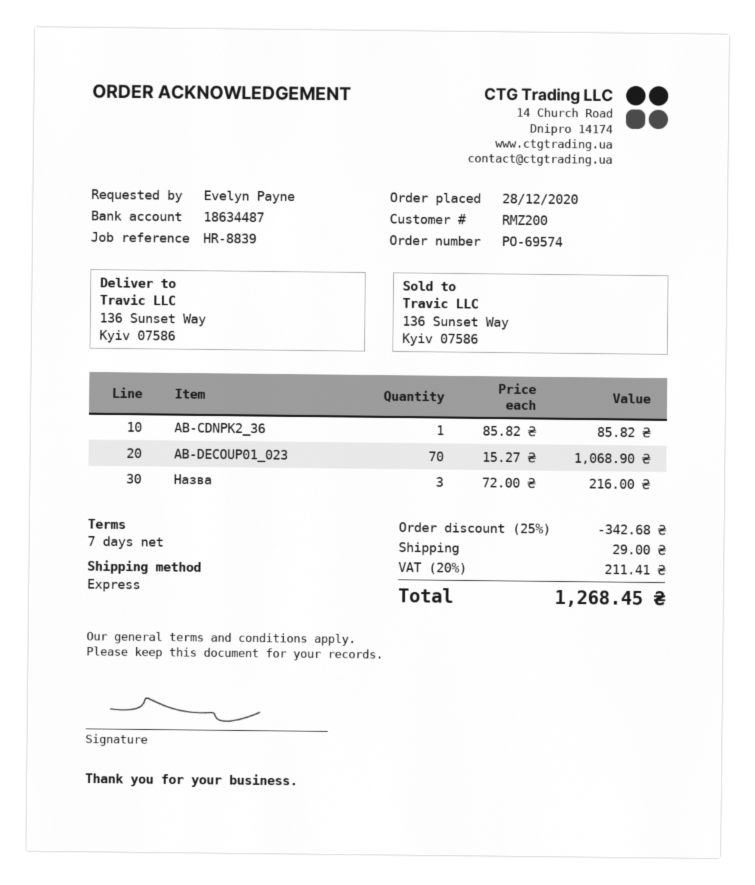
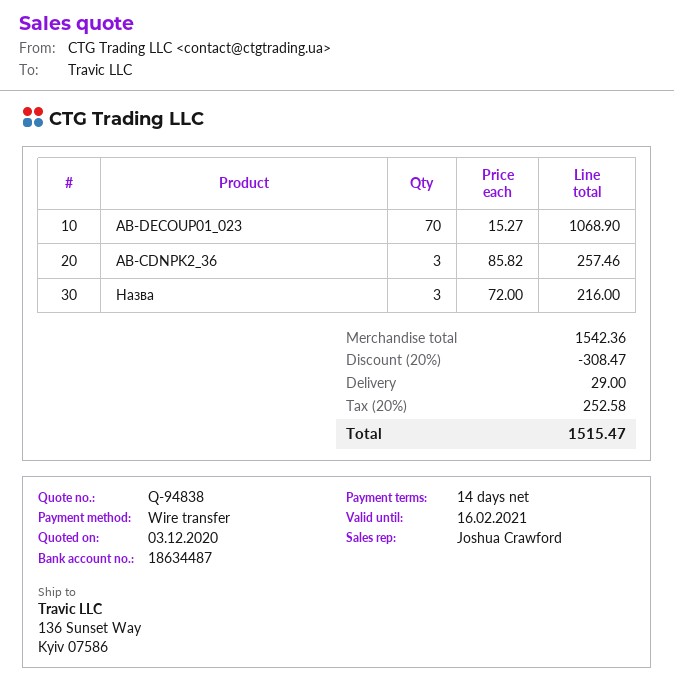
payment terms: 7 days -> 14 days
AB-CDNPK2_36: 1 x 85.82 = 85.82 -> 3 x 85.82 = 257.46
discount: 25% = 342.68 -> 20% = 308.47
tax: 20% = 211.41 -> 20% = 252.58
total: 1268.45 -> 1515.47

